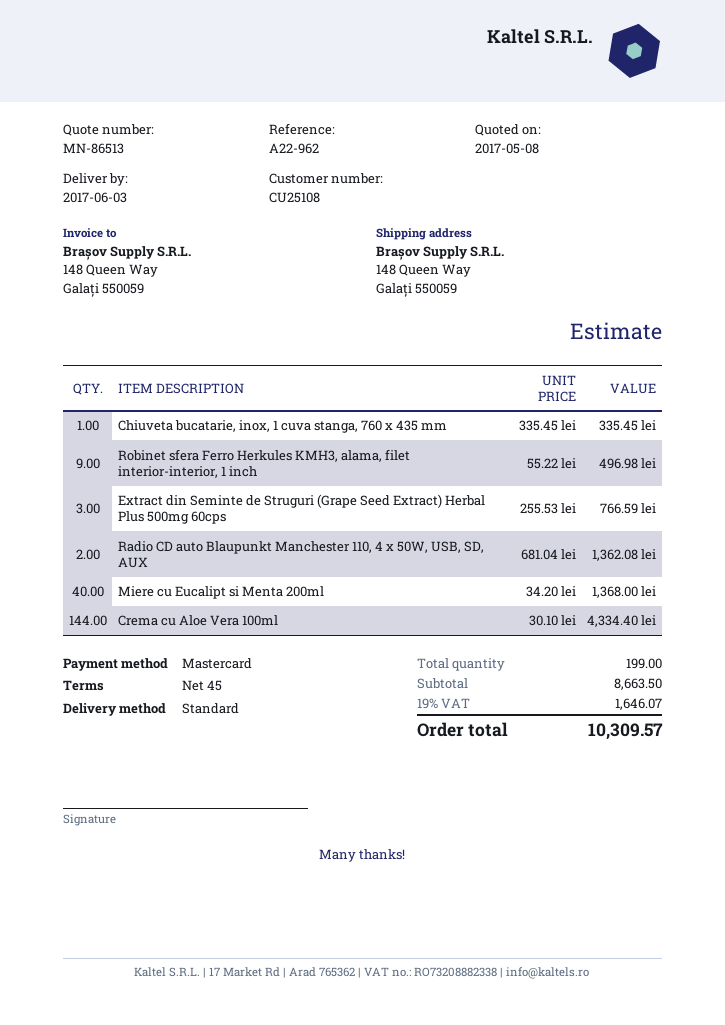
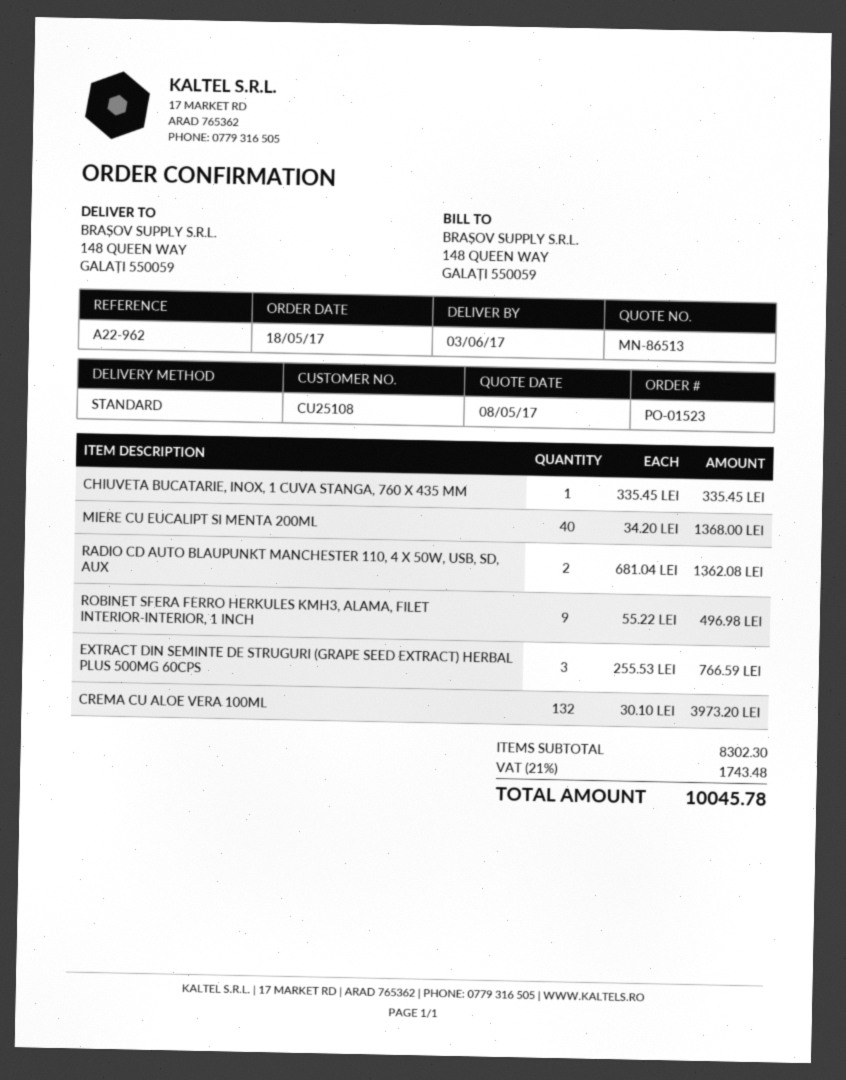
Crema cu Aloe Vera 100ml: 144 x 30.10 = 4334.40 -> 132 x 30.10 = 3973.20
subtotal: 8663.50 -> 8302.30
tax: 19% = 1646.07 -> 21% = 1743.48
total: 10309.57 -> 10045.78

